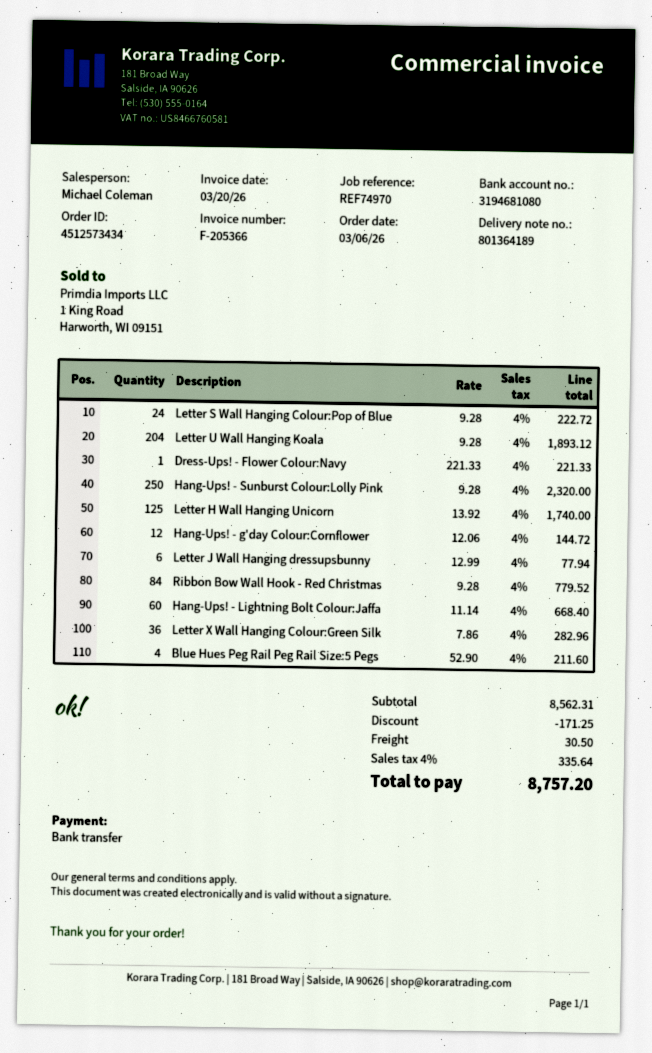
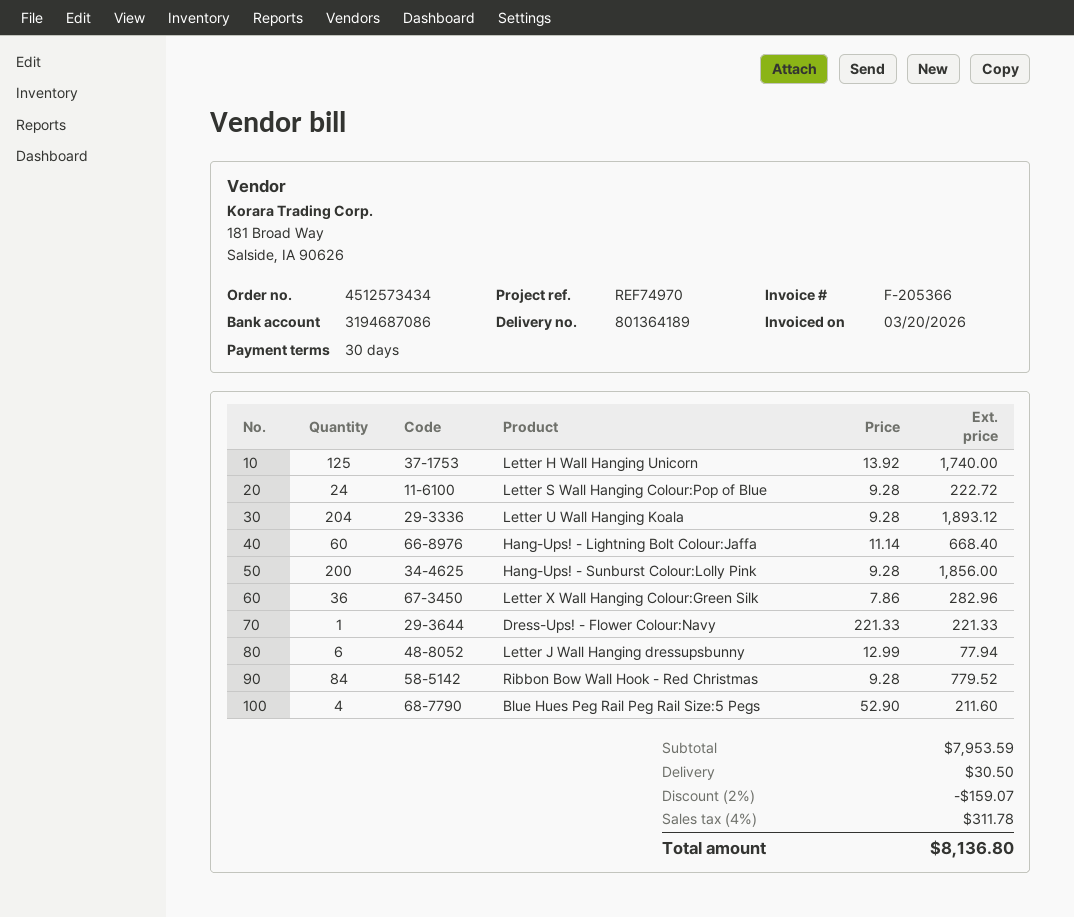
bank account: 3194681080 -> 3194687086
Hang-Ups! - Sunburst Colour:Lolly Pink: 250 x 9.28 = 2320.00 -> 200 x 9.28 = 1856.00
Hang-Ups! - g'day Colour:Cornflower: 12 x 12.06 = 144.72 -> none
subtotal: 8562.31 -> 7953.59
discount: 171.25 -> 159.07
tax: 4% = 335.64 -> 4% = 311.78
total: 8757.20 -> 8136.80

